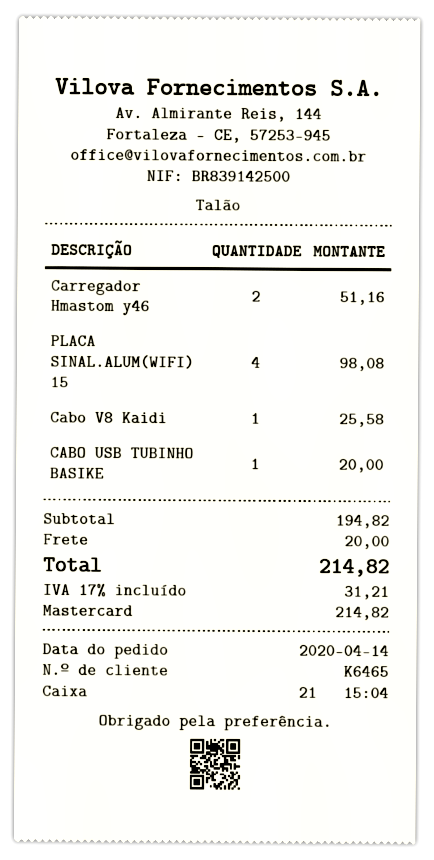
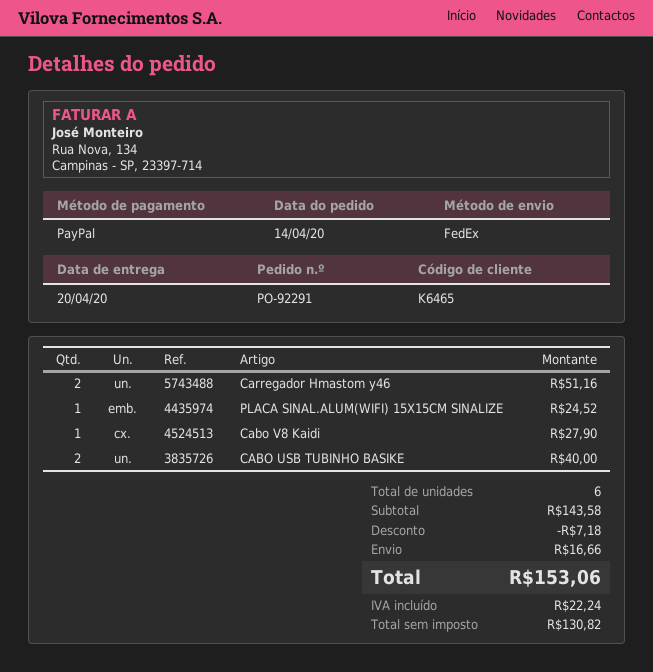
payment method: Mastercard -> PayPal
PLACA SINAL.ALUM(WIFI) 15: 4 for 98.08 -> 1 for 24.52
Cabo V8 Kaidi: 1 for 25.58 -> 1 for 27.90
CABO USB TUBINHO BASIKE: 1 for 20.00 -> 2 for 40.00
subtotal: 194.82 -> 143.58
discount: none -> 7.18
shipping: 20.00 -> 16.66
tax: 31.21 -> 22.24
total: 214.82 -> 153.06

